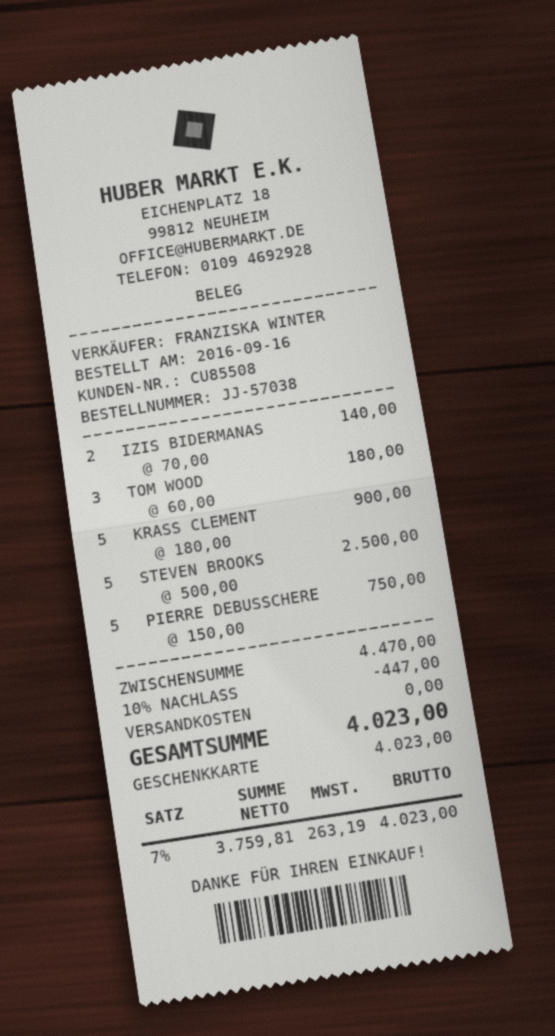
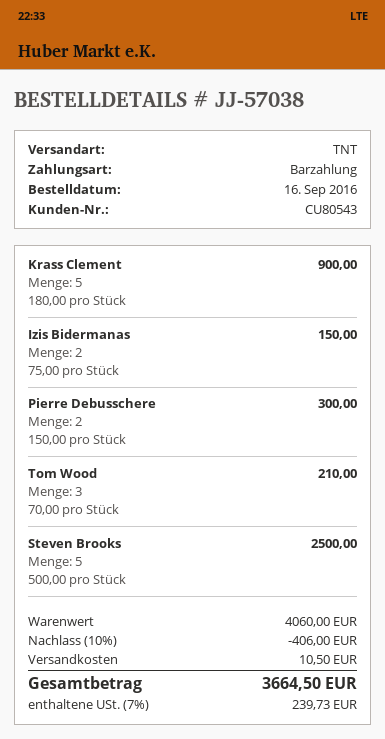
customer number: CU85508 -> CU80543
payment method: gift card -> cash
IZIS BIDERMANAS: 2 x 70.00 = 140.00 -> 2 x 75.00 = 150.00
TOM WOOD: 3 x 60.00 = 180.00 -> 3 x 70.00 = 210.00
PIERRE DEBUSSCHERE: 5 x 150.00 = 750.00 -> 2 x 150.00 = 300.00
subtotal: 4470.00 -> 4060.00
discount: 10% = 447.00 -> 10% = 406.00
shipping: 0.00 -> 10.50
tax: 7% = 263.19 -> 7% = 239.73
total: 4023.00 -> 3664.50

